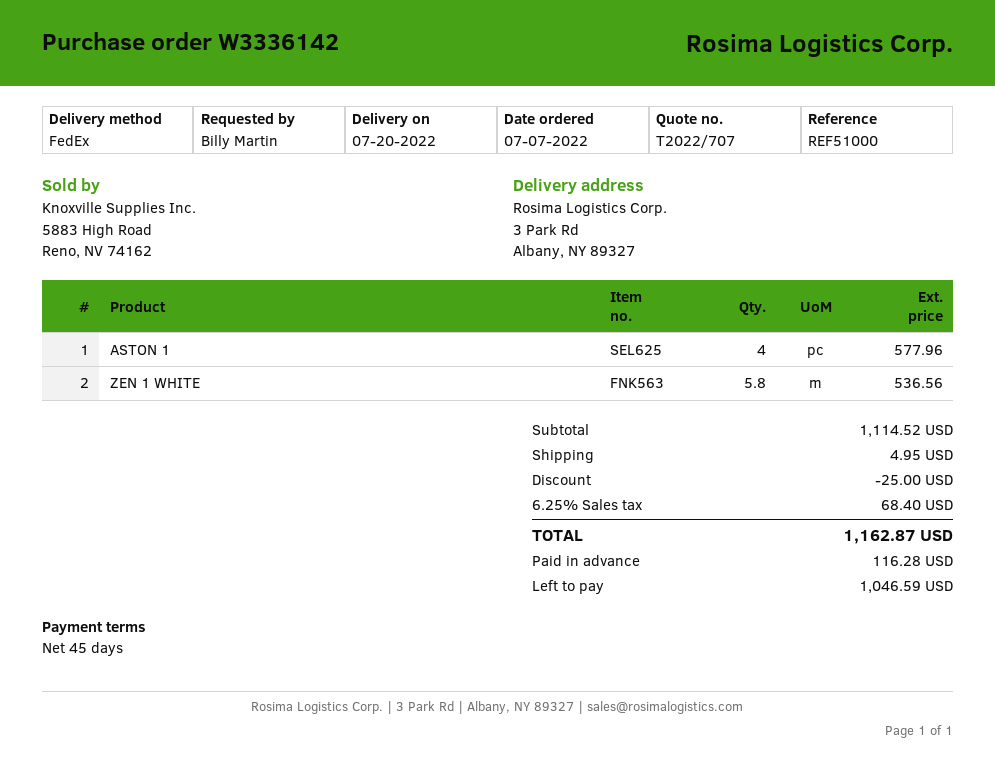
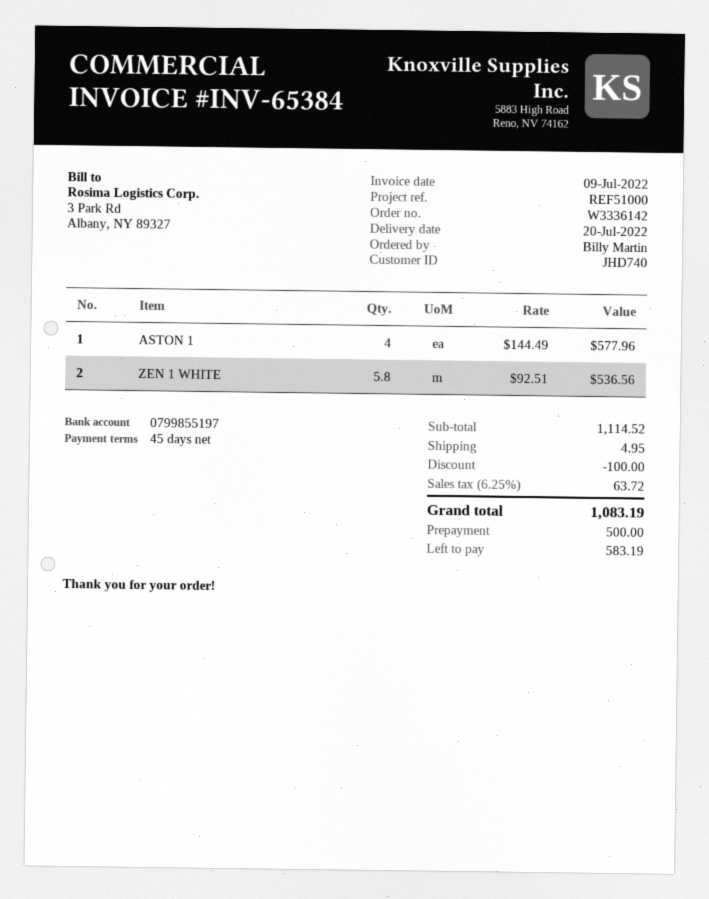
discount: 25.00 -> 100.00
tax: 6.25% = 68.40 -> 6.25% = 63.72
total: 1162.87 -> 1083.19
deposit: 116.28 -> 500.00
balance: 1046.59 -> 583.19

